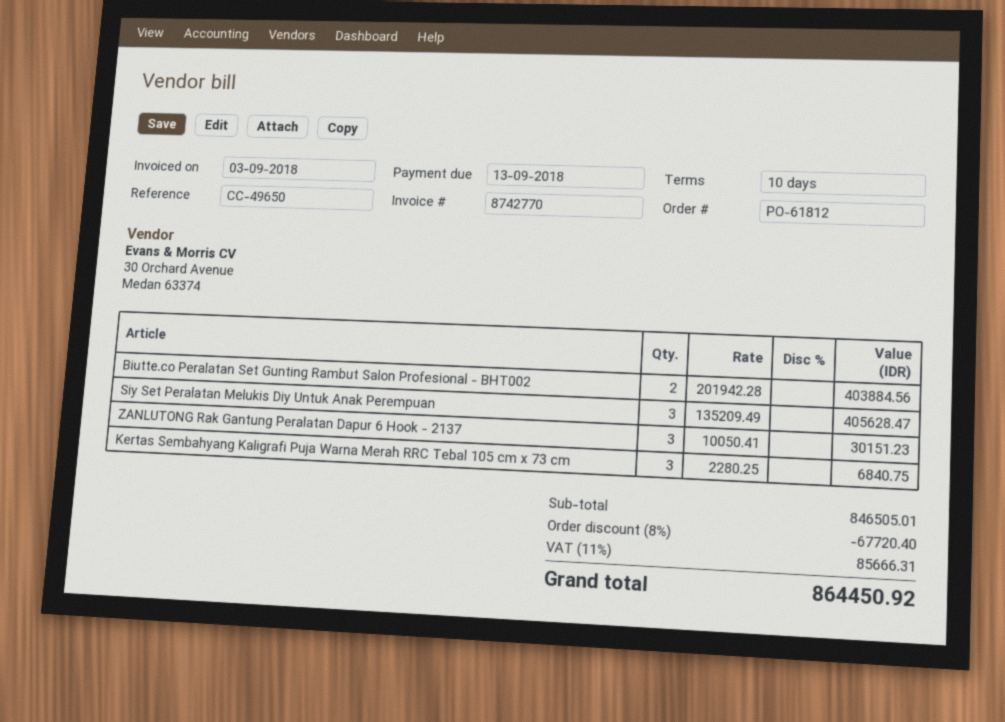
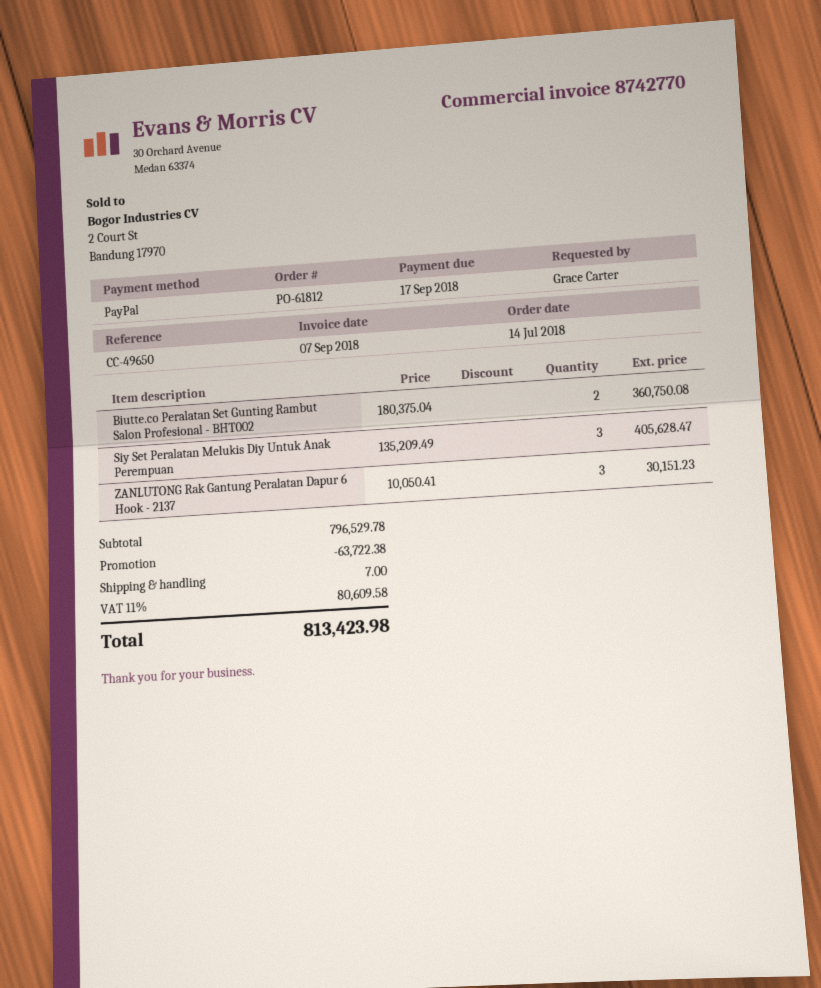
invoice date: 2018-09-03 -> 2018-09-07
due date: 2018-09-13 -> 2018-09-17
Biutte.co Peralatan Set Gunting Rambut Salon Profesional - BHT002: 2 x 201942.28 = 403884.56 -> 2 x 180375.04 = 360750.08
Kertas Sembahyang Kaligrafi Puja Warna Merah RRC Tebal 105 cm x 73 cm: 3 x 2280.25 = 6840.75 -> none
subtotal: 846505.01 -> 796529.78
discount: 67720.40 -> 63722.38
shipping: none -> 7.00
tax: 11% = 85666.31 -> 11% = 80609.58
total: 864450.92 -> 813423.98

